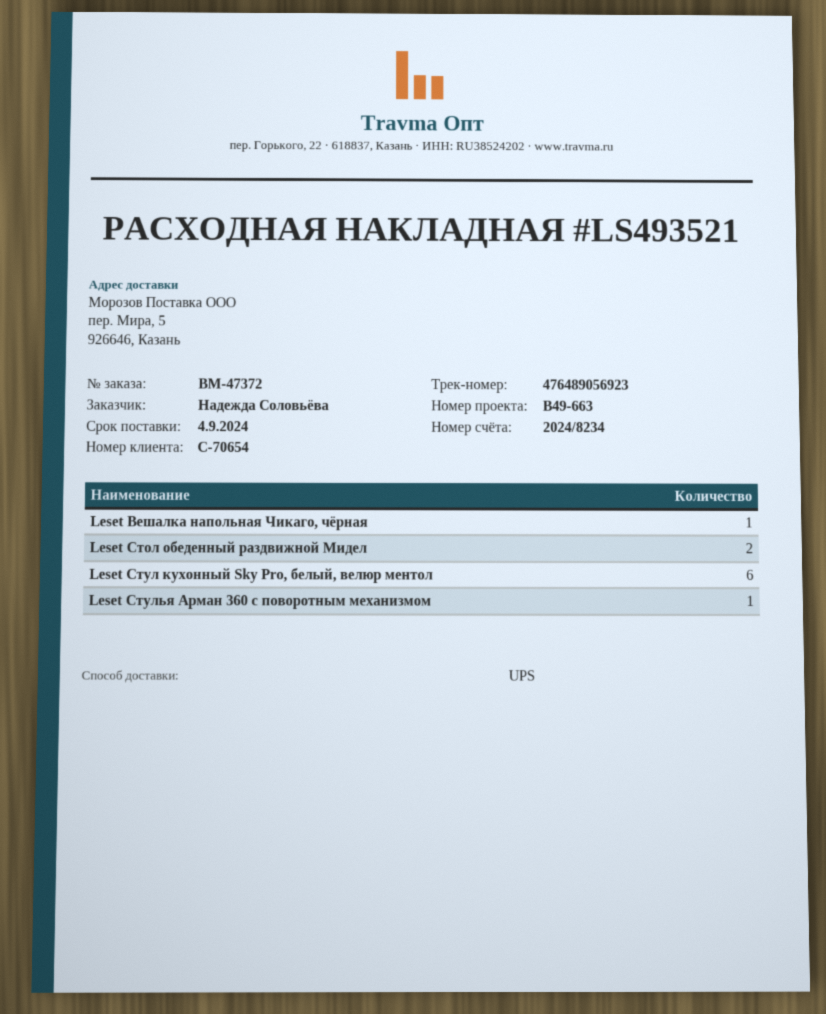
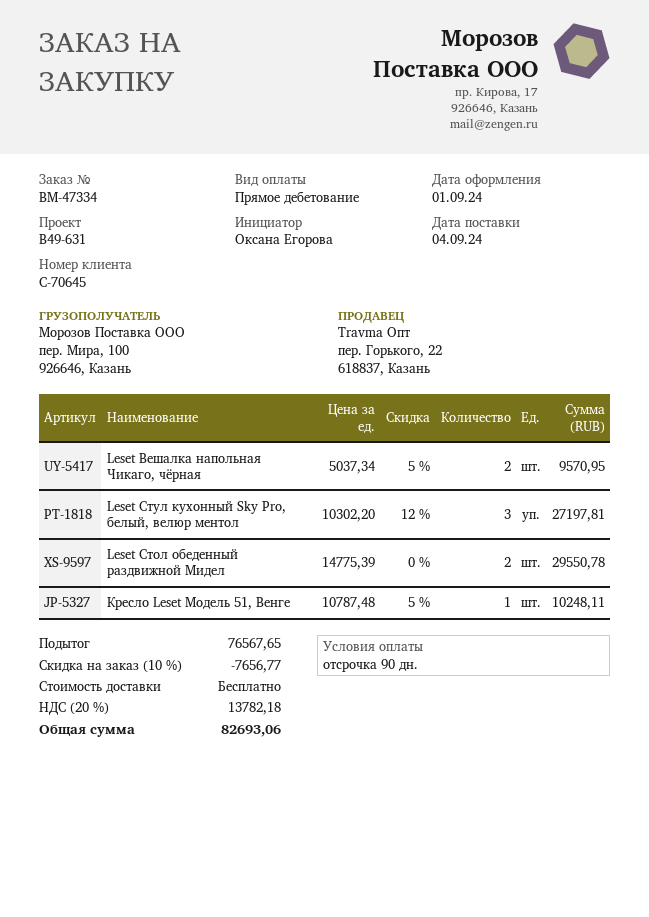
order number: BM-47372 -> BM-47334
customer number: C-70654 -> C-70645
reference: B49-663 -> B49-631
ordered by: Надежда Соловьёва -> Оксана Егорова
ship to: пер. Мира, 5, 926646, Казань -> пер. Мира, 100, 926646, Казань
Leset Вешалка напольная Чикаго, чёрная: 1 -> 2
Leset Стул кухонный Sky Pro, белый, велюр ментол: 6 -> 3
Leset Стулья Арман 360 с поворотным механизмом: 1 -> none
Кресло Leset Модель 51, Венге: none -> 1

